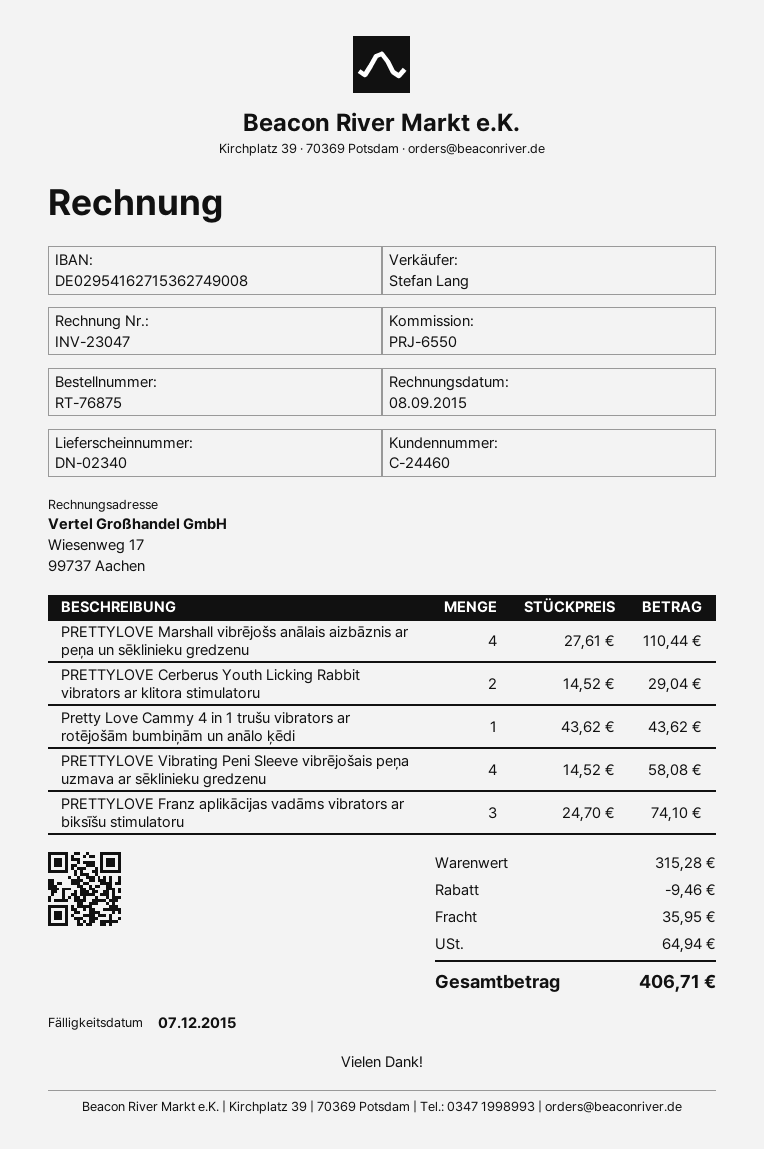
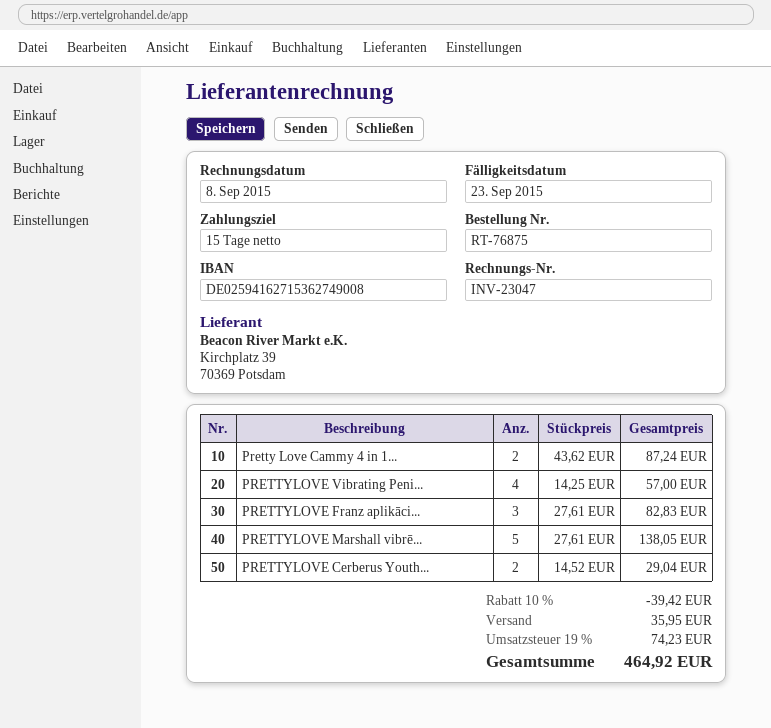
due date: 2015-12-07 -> 2015-09-23
bank account: DE02954162715362749008 -> DE02594162715362749008
PRETTYLOVE Marshall vibrējošs anālais aizbāznis ar peņa un sēklinieku gredzenu: 4 x 27.61 = 110.44 -> 5 x 27.61 = 138.05
Pretty Love Cammy 4 in 1 trušu vibrators ar rotējošām bumbiņām un anālo ķēdi: 1 x 43.62 = 43.62 -> 2 x 43.62 = 87.24
PRETTYLOVE Vibrating Peni Sleeve vibrējošais peņa uzmava ar sēklinieku gredzenu: 4 x 14.52 = 58.08 -> 4 x 14.25 = 57.00
PRETTYLOVE Franz aplikācijas vadāms vibrators ar biksīšu stimulatoru: 3 x 24.70 = 74.10 -> 3 x 27.61 = 82.83
discount: 9.46 -> 39.42
tax: 64.94 -> 74.23
total: 406.71 -> 464.92

